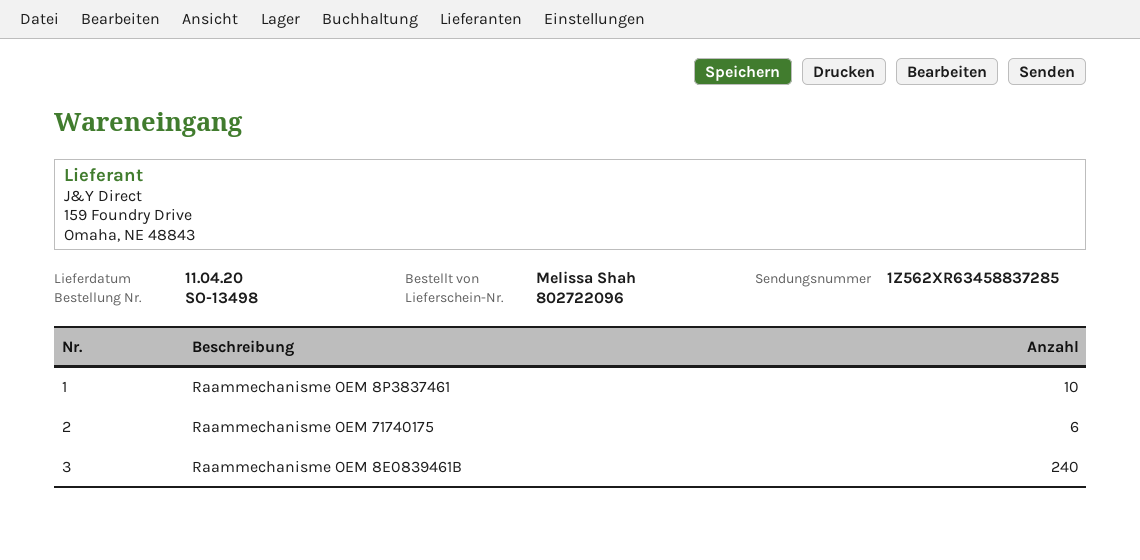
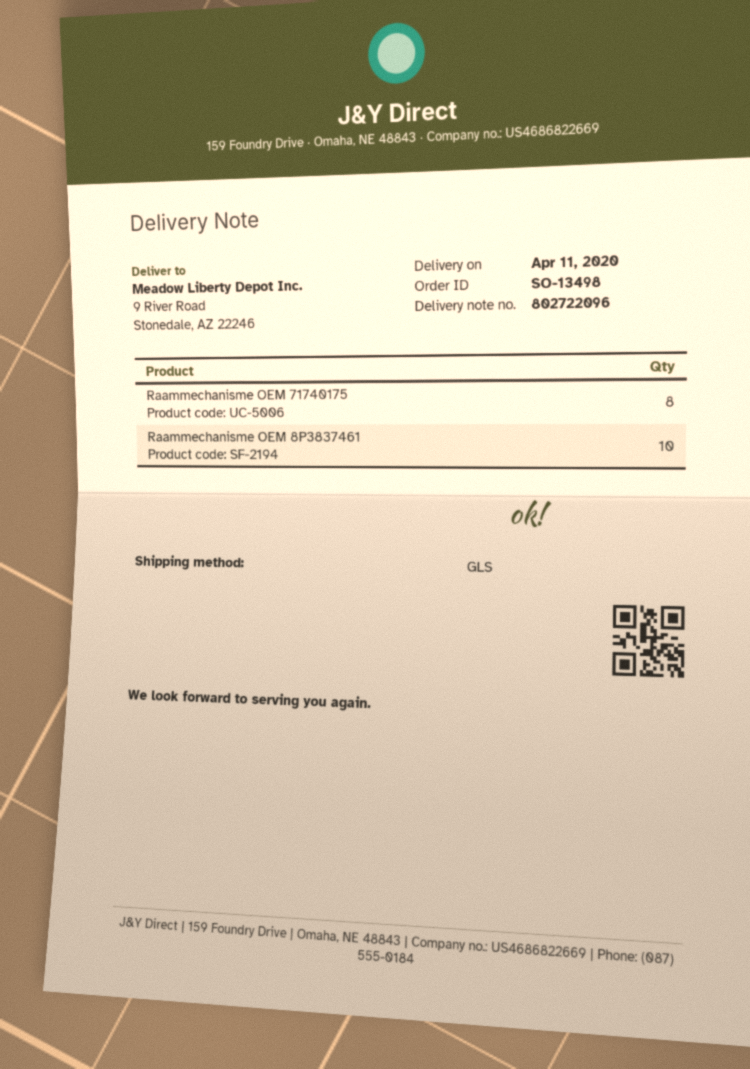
Raammechanisme OEM 71740175: 6 -> 8
Raammechanisme OEM 8E0839461B: 240 -> none

